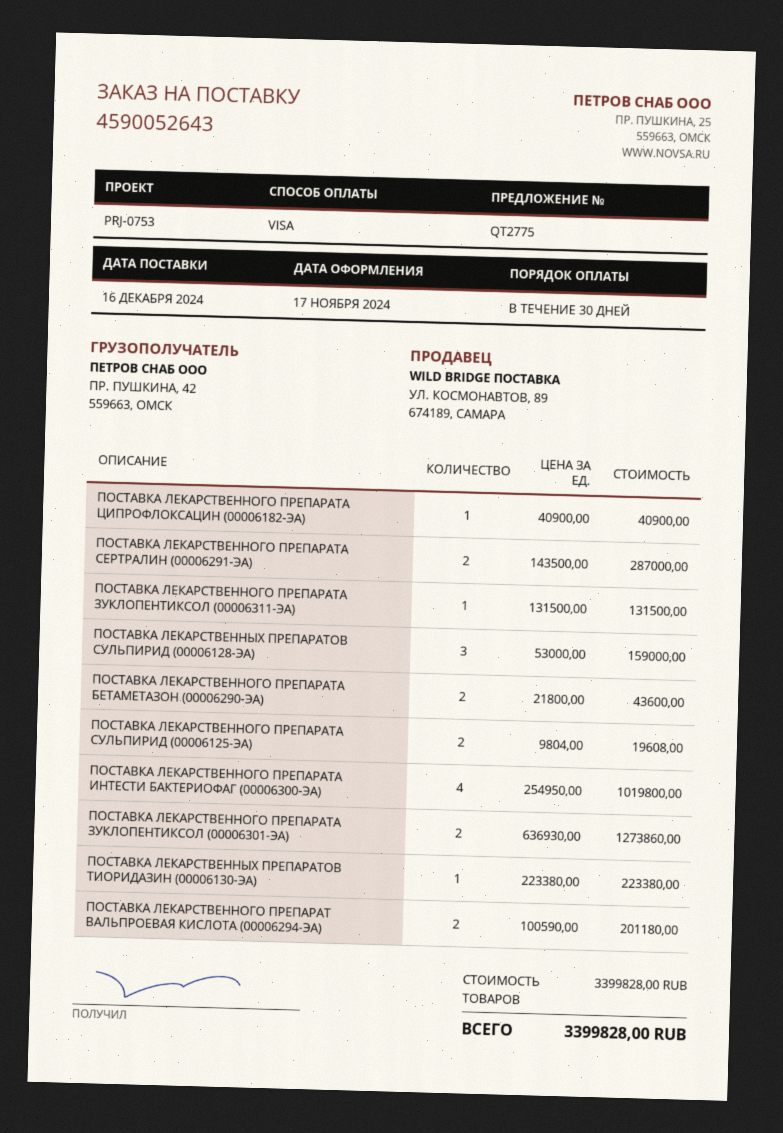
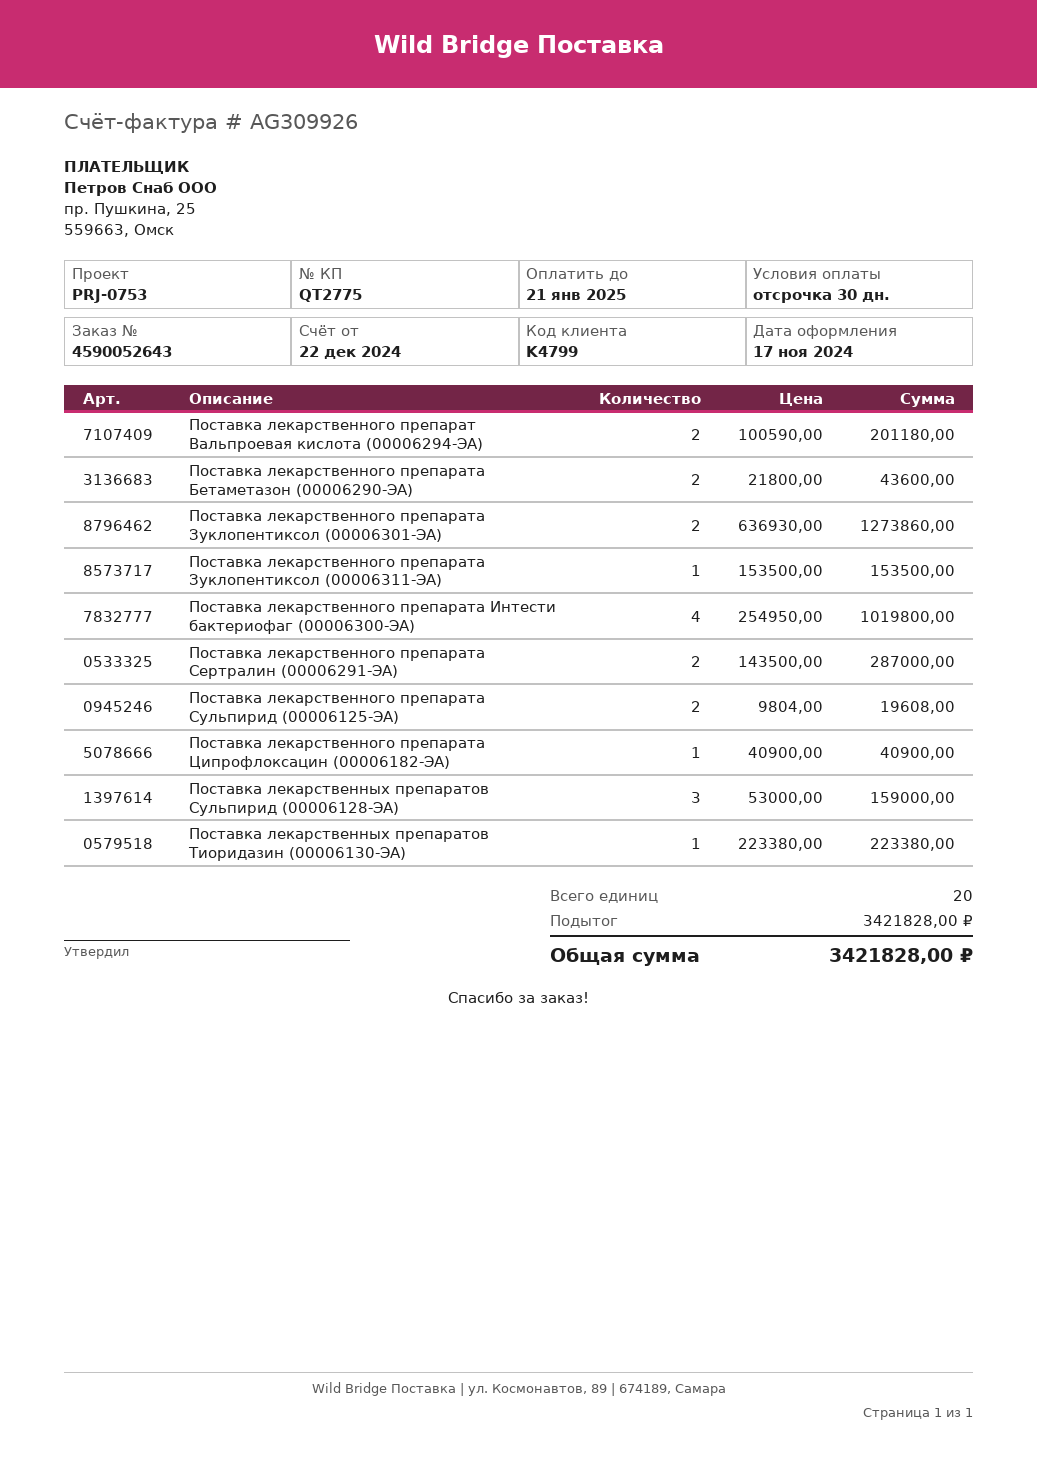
ПОСТАВКА ЛЕКАРСТВЕННОГО ПРЕПАРАТА ЗУКЛОПЕНТИКСОЛ (00006311-ЭА): 1 x 131500.00 = 131500.00 -> 1 x 153500.00 = 153500.00
subtotal: 3399828.00 -> 3421828.00
total: 3399828.00 -> 3421828.00

